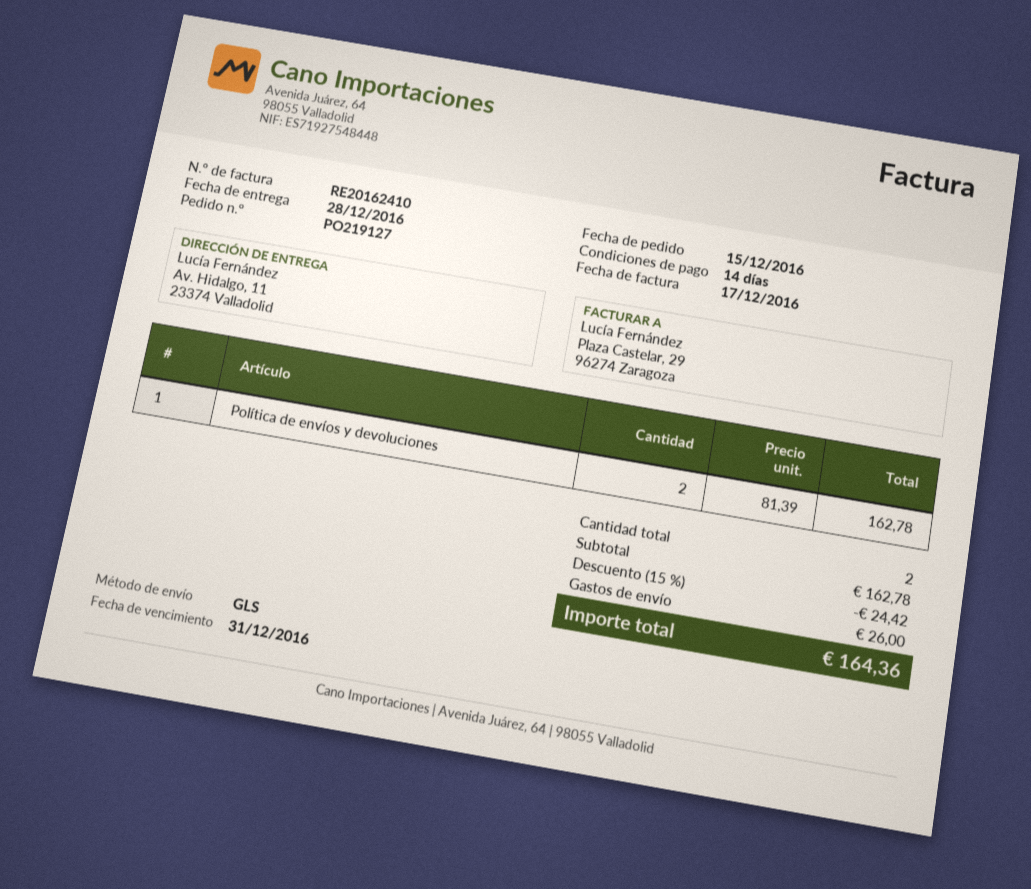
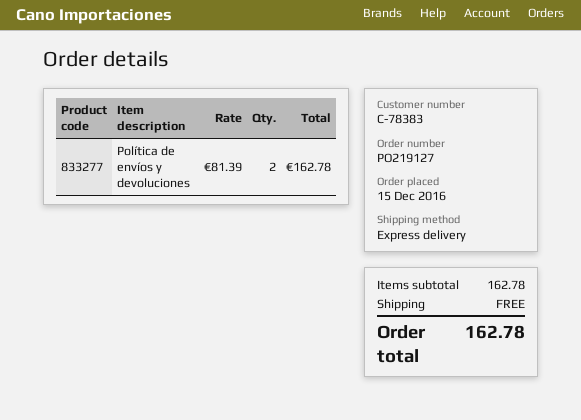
shipping method: GLS -> express
discount: 15% = 24.42 -> none
shipping: 26.00 -> 0.00
total: 164.36 -> 162.78

